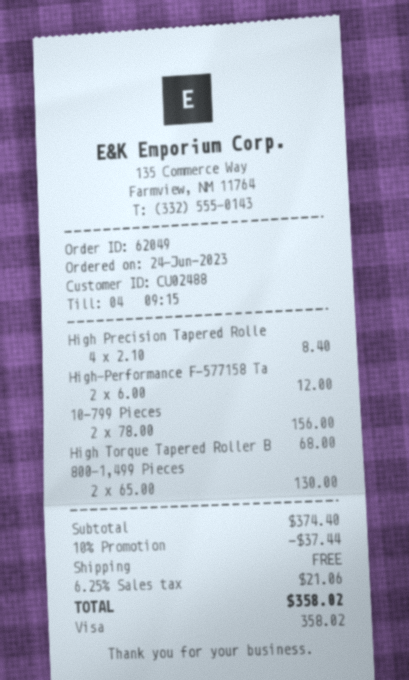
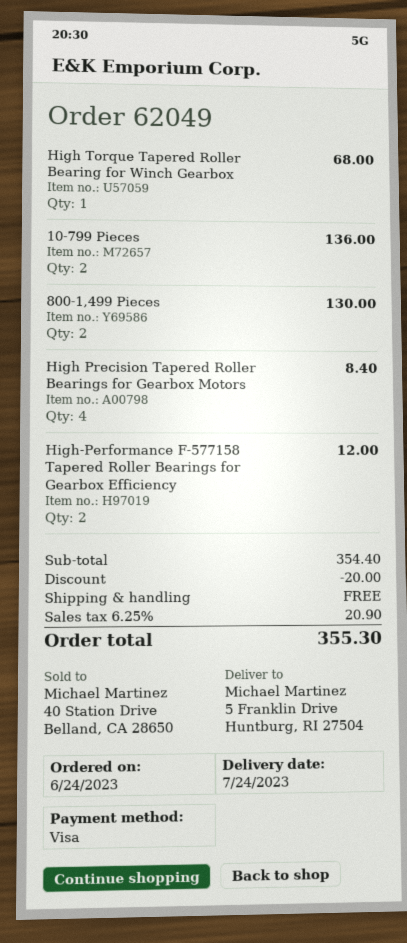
10-799 Pieces: 2 for 156.00 -> 2 for 136.00
subtotal: 374.40 -> 354.40
discount: 37.44 -> 20.00
tax: 6.25% = 21.06 -> 6.25% = 20.90
total: 358.02 -> 355.30

